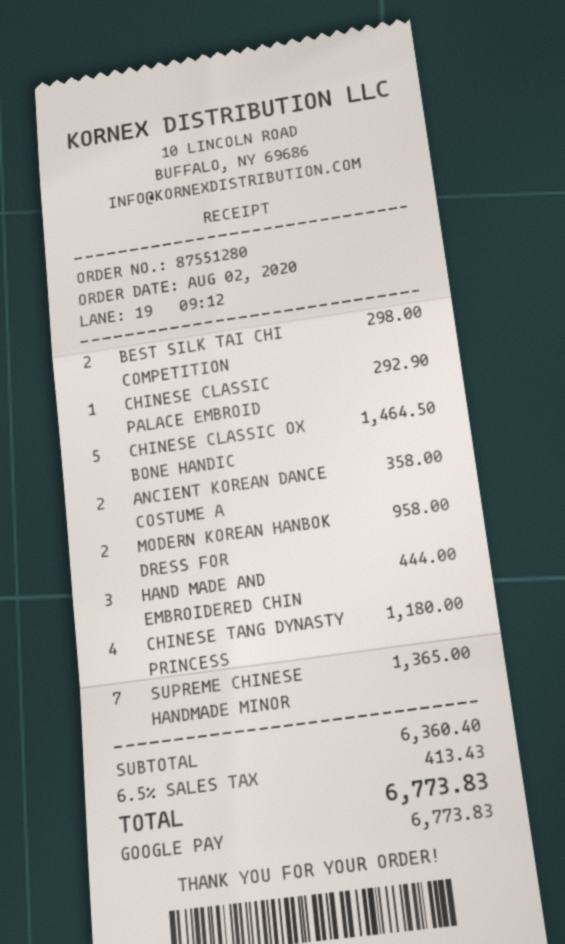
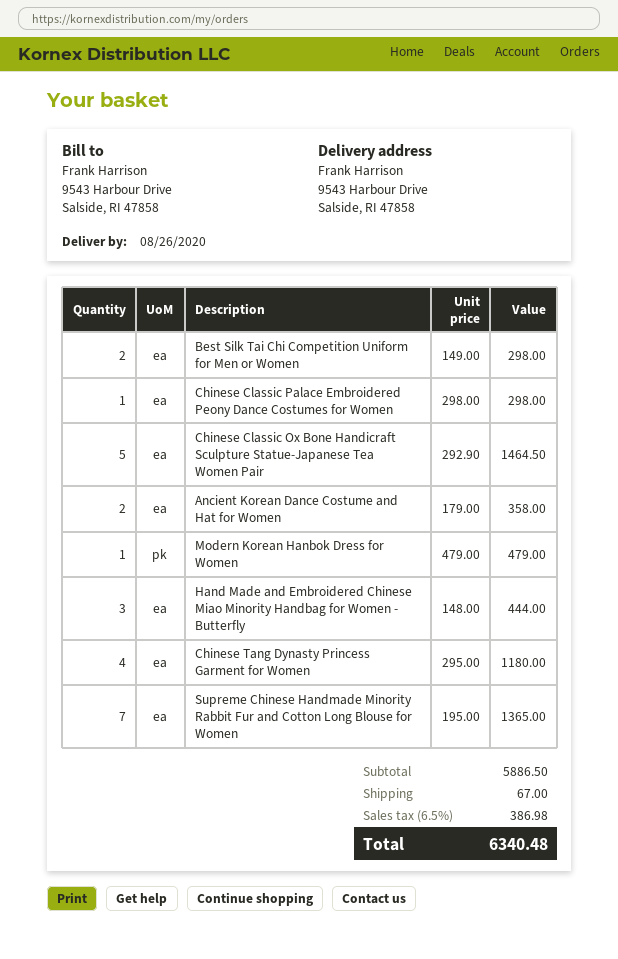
CHINESE CLASSIC PALACE EMBROID: 1 for 292.90 -> 1 for 298.00
MODERN KOREAN HANBOK DRESS FOR: 2 for 958.00 -> 1 for 479.00
subtotal: 6360.40 -> 5886.50
shipping: none -> 67.00
tax: 6.5% = 413.43 -> 6.5% = 386.98
total: 6773.83 -> 6340.48

